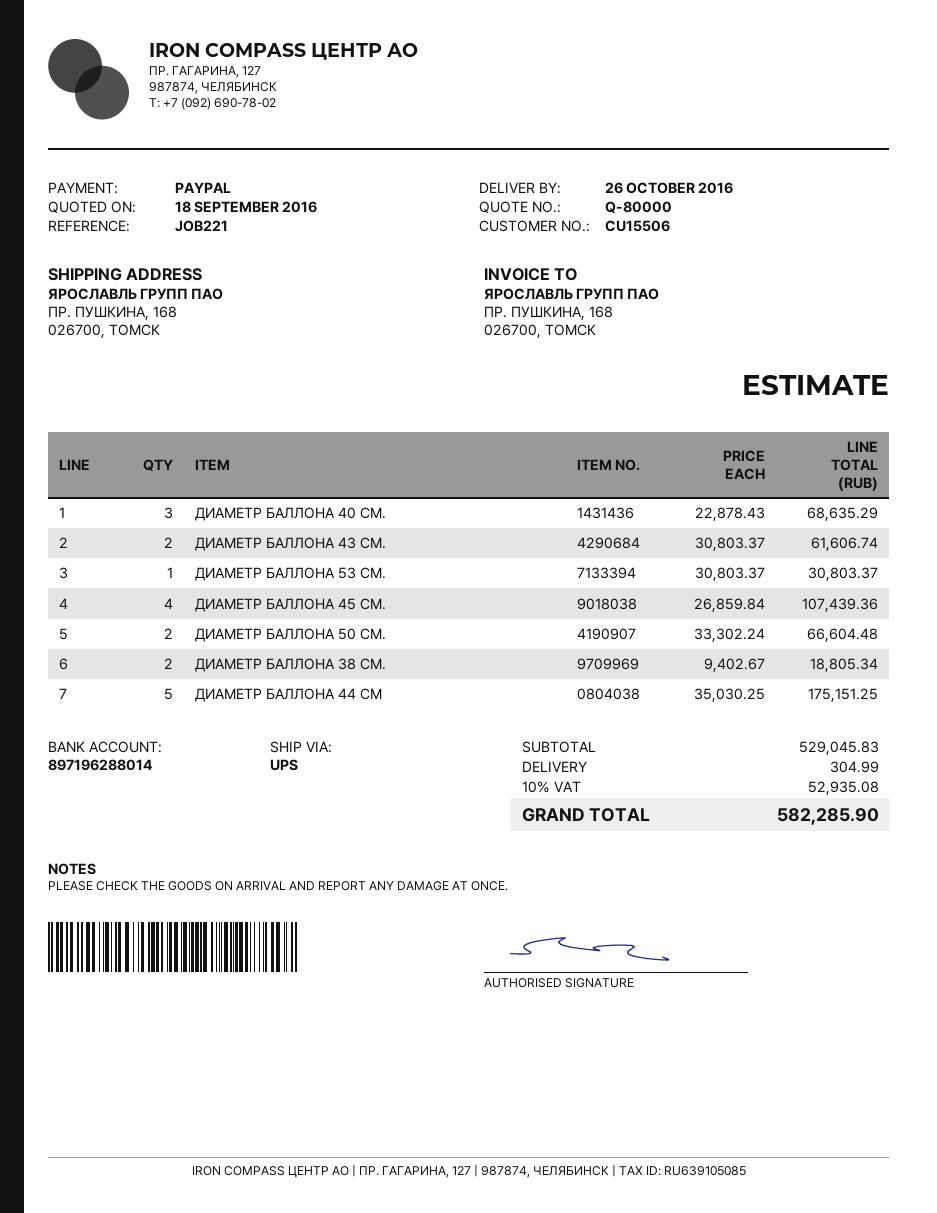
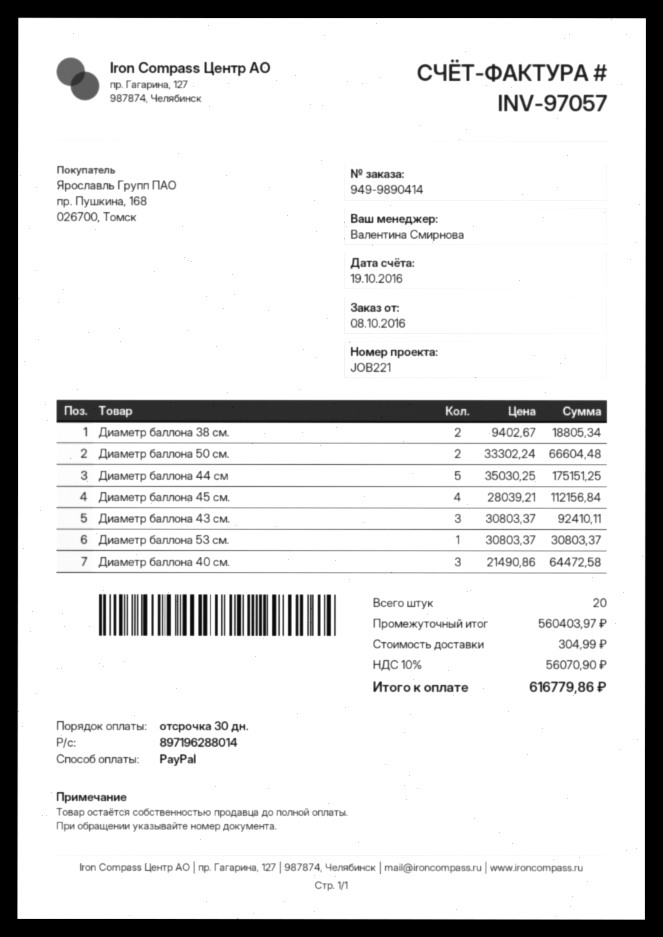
ДИАМЕТР БАЛЛОНА 40 СМ.: 3 x 22878.43 = 68635.29 -> 3 x 21490.86 = 64472.58
ДИАМЕТР БАЛЛОНА 43 СМ.: 2 x 30803.37 = 61606.74 -> 3 x 30803.37 = 92410.11
ДИАМЕТР БАЛЛОНА 45 СМ.: 4 x 26859.84 = 107439.36 -> 4 x 28039.21 = 112156.84
subtotal: 529045.83 -> 560403.97
tax: 10% = 52935.08 -> 10% = 56070.90
total: 582285.90 -> 616779.86

